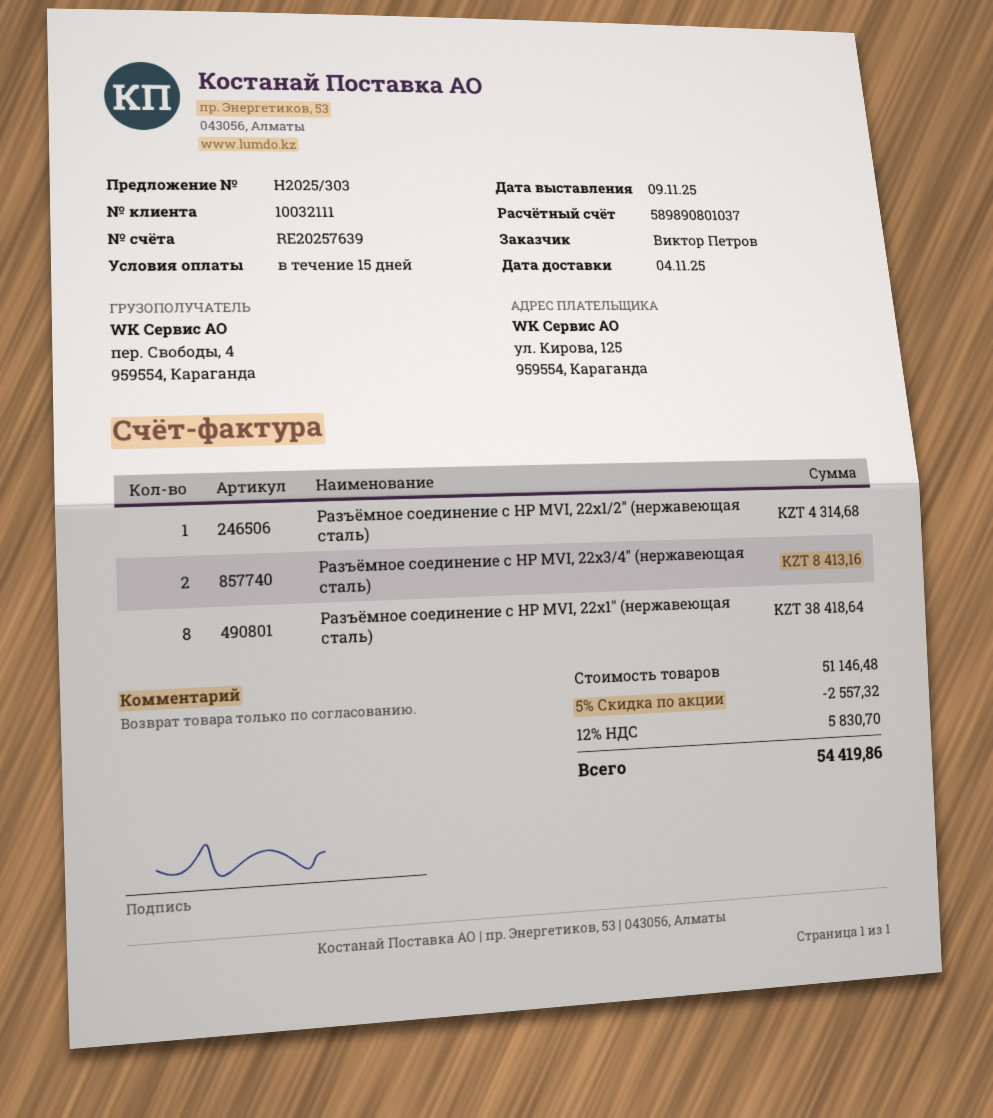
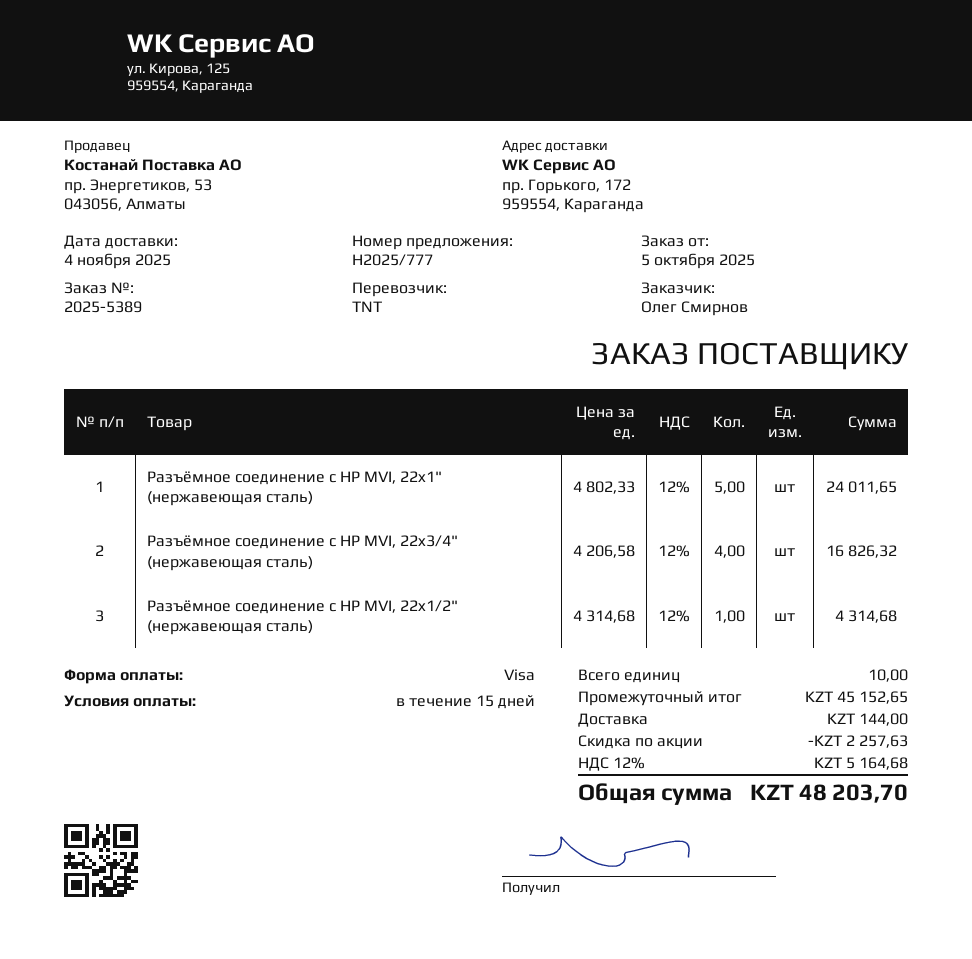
quote number: H2025/303 -> H2025/777
ordered by: Виктор Петров -> Олег Смирнов
ship to: пер. Свободы, 4, 959554, Караганда -> пр. Горького, 172, 959554, Караганда
Разъёмное соединение с НР MVI, 22x3/4" (нержавеющая сталь): 2 for 8413.16 -> 4 for 16826.32
Разъёмное соединение с НР MVI, 22x1" (нержавеющая сталь): 8 for 38418.64 -> 5 for 24011.65
subtotal: 51146.48 -> 45152.65
discount: 2557.32 -> 2257.63
shipping: none -> 144.00
tax: 12% = 5830.70 -> 12% = 5164.68
total: 54419.86 -> 48203.70

